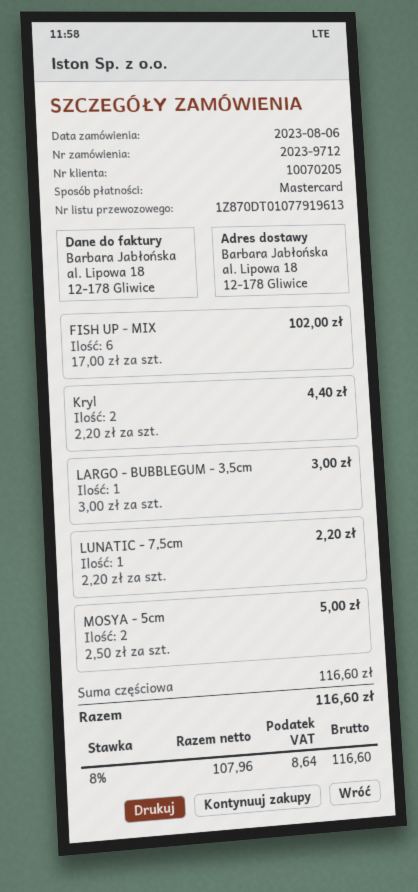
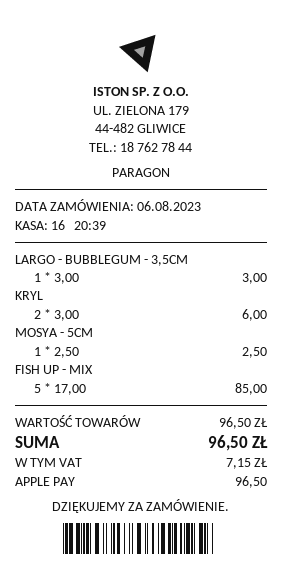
payment method: Mastercard -> Apple Pay
FISH UP - MIX: 6 x 17.00 = 102.00 -> 5 x 17.00 = 85.00
Kryl: 2 x 2.20 = 4.40 -> 2 x 3.00 = 6.00
LUNATIC - 7,5cm: 1 x 2.20 = 2.20 -> none
MOSYA - 5cm: 2 x 2.50 = 5.00 -> 1 x 2.50 = 2.50
subtotal: 116.60 -> 96.50
tax: 8.64 -> 7.15
total: 116.60 -> 96.50

